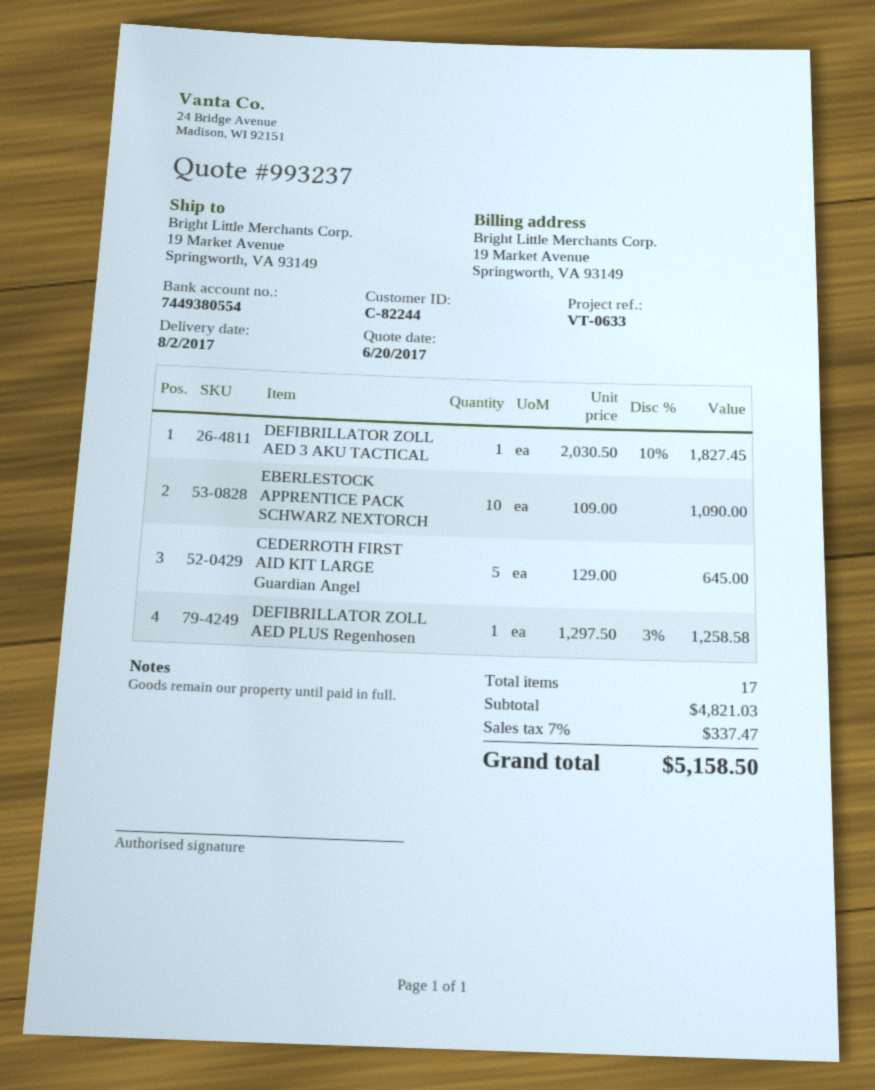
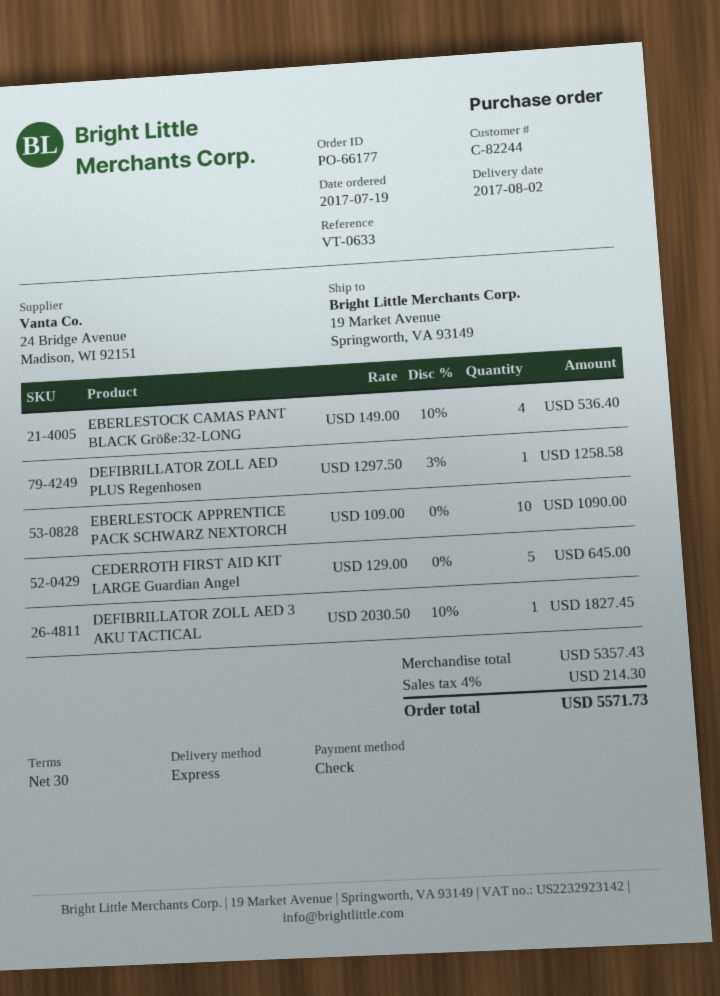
EBERLESTOCK CAMAS PANT BLACK Größe:32-LONG: none -> 4 x 149.00 - 10% = 536.40
subtotal: 4821.03 -> 5357.43
tax: 7% = 337.47 -> 4% = 214.30
total: 5158.50 -> 5571.73

